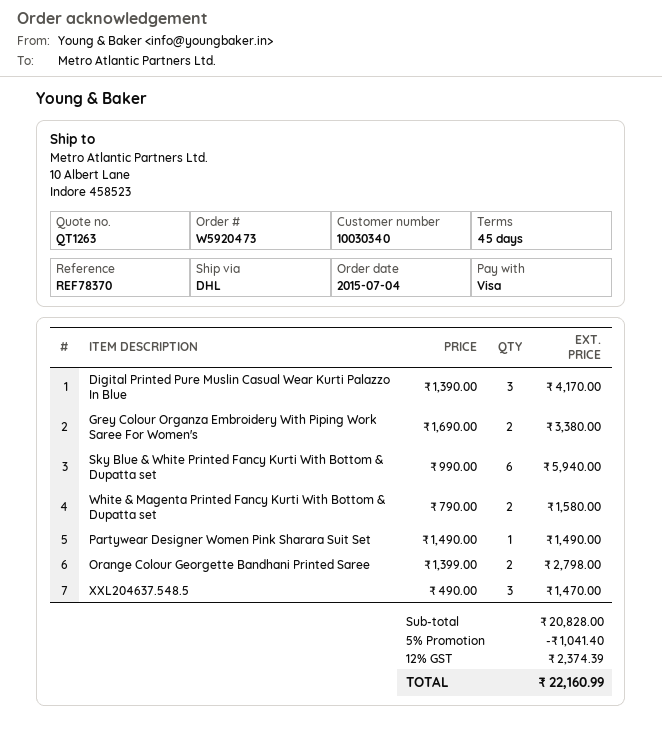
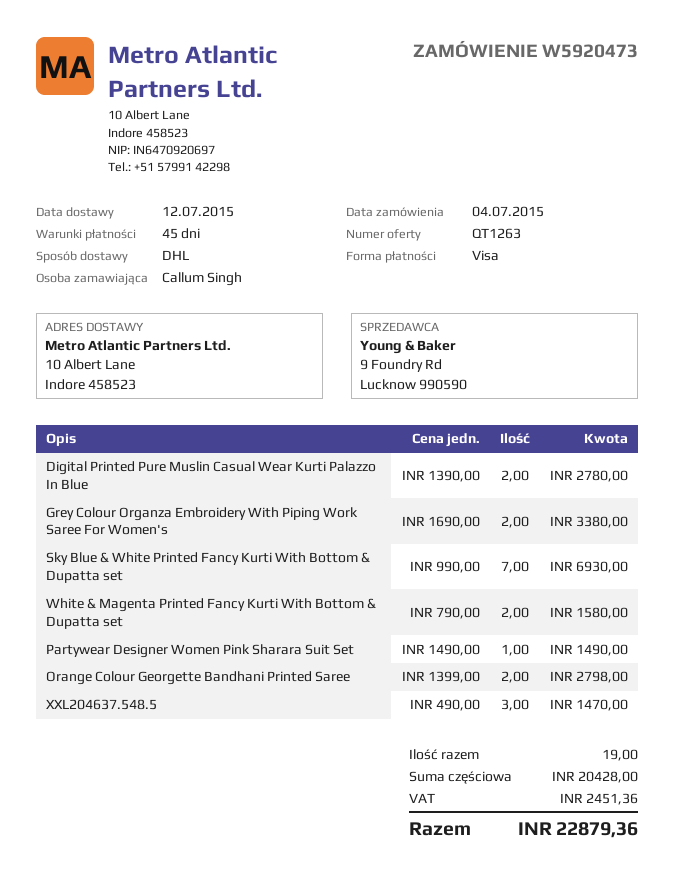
Digital Printed Pure Muslin Casual Wear Kurti Palazzo In Blue: 3 x 1390.00 = 4170.00 -> 2 x 1390.00 = 2780.00
Sky Blue & White Printed Fancy Kurti With Bottom & Dupatta set: 6 x 990.00 = 5940.00 -> 7 x 990.00 = 6930.00
subtotal: 20828.00 -> 20428.00
discount: 5% = 1041.40 -> none
tax: 2374.39 -> 2451.36
total: 22160.99 -> 22879.36

